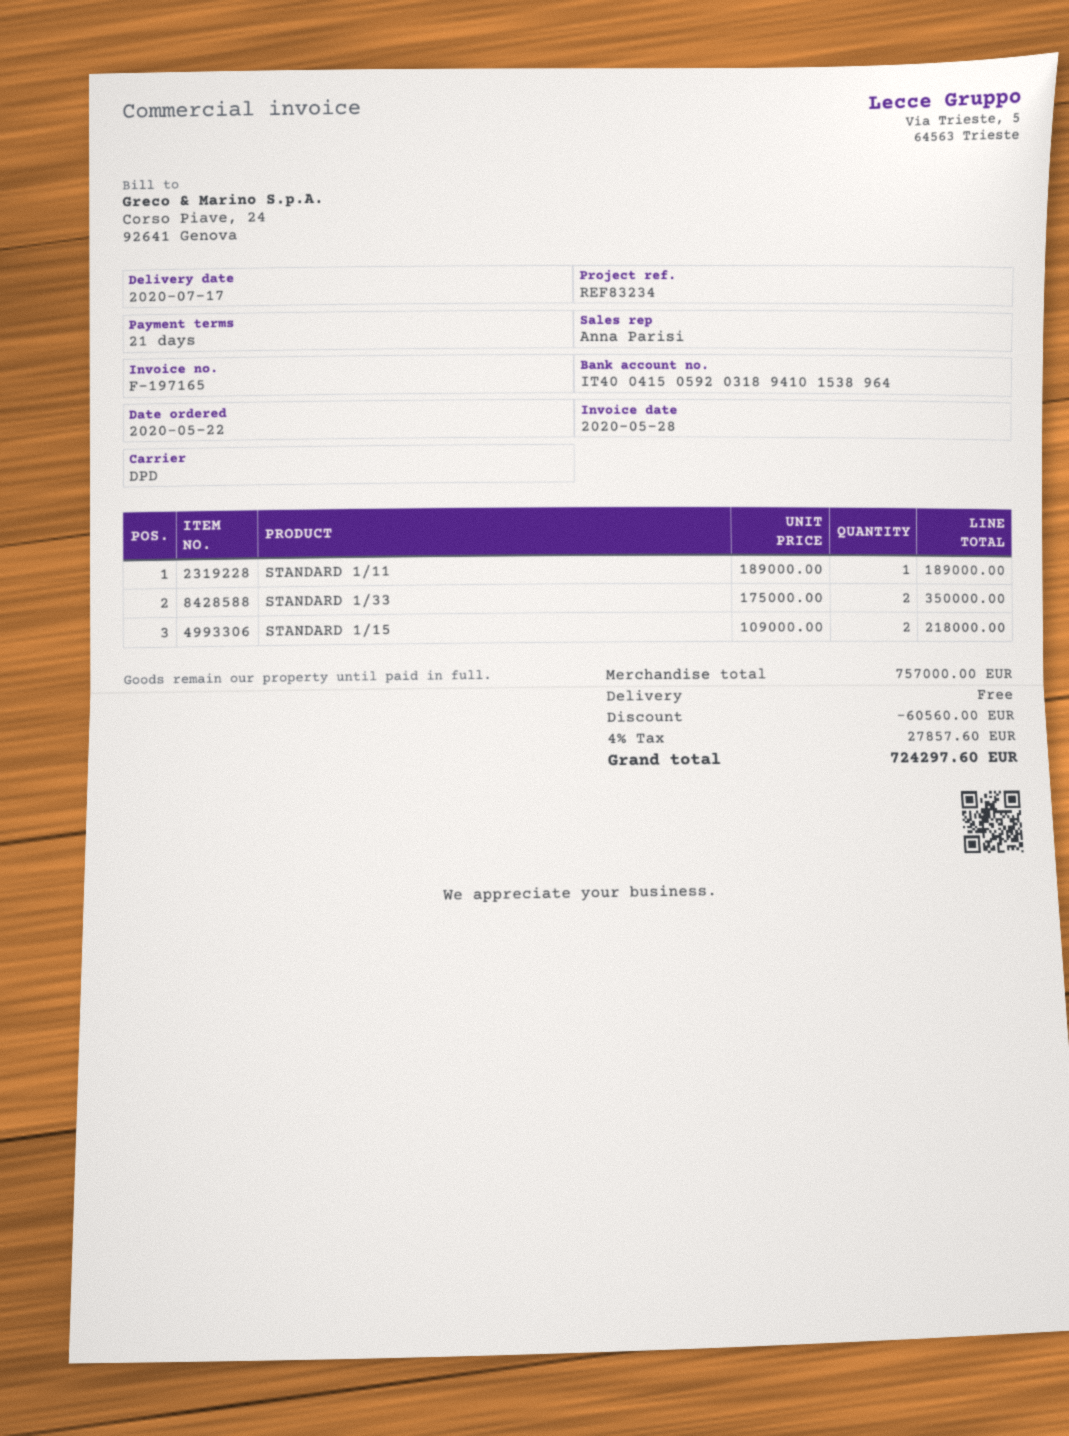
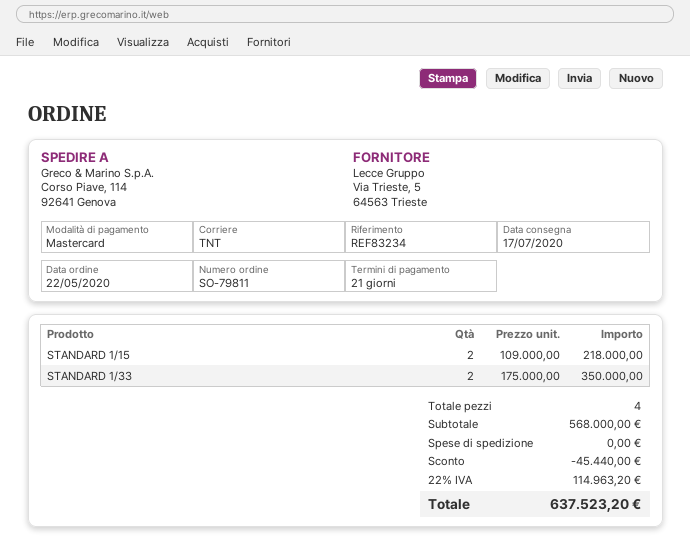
shipping method: DPD -> TNT
STANDARD 1/11: 1 x 189000.00 = 189000.00 -> none
subtotal: 757000.00 -> 568000.00
discount: 60560.00 -> 45440.00
tax: 4% = 27857.60 -> 22% = 114963.20
total: 724297.60 -> 637523.20

